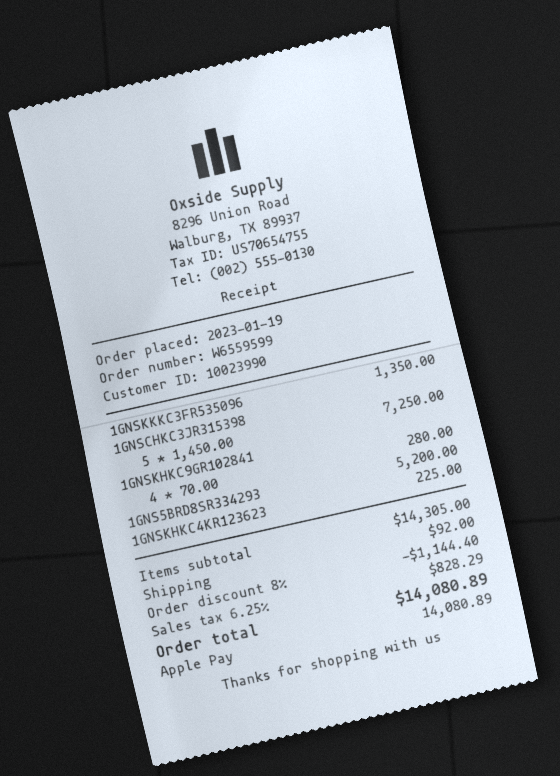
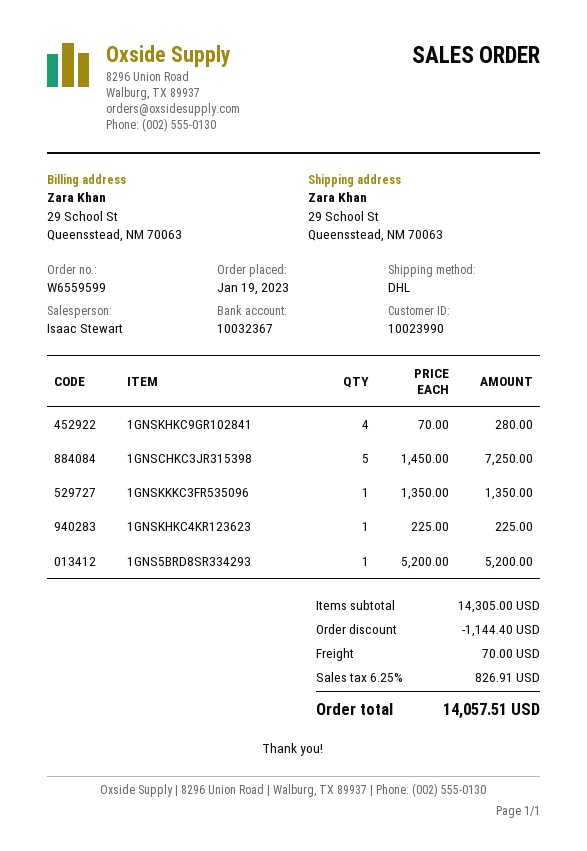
shipping: 92.00 -> 70.00
tax: 6.25% = 828.29 -> 6.25% = 826.91
total: 14080.89 -> 14057.51

